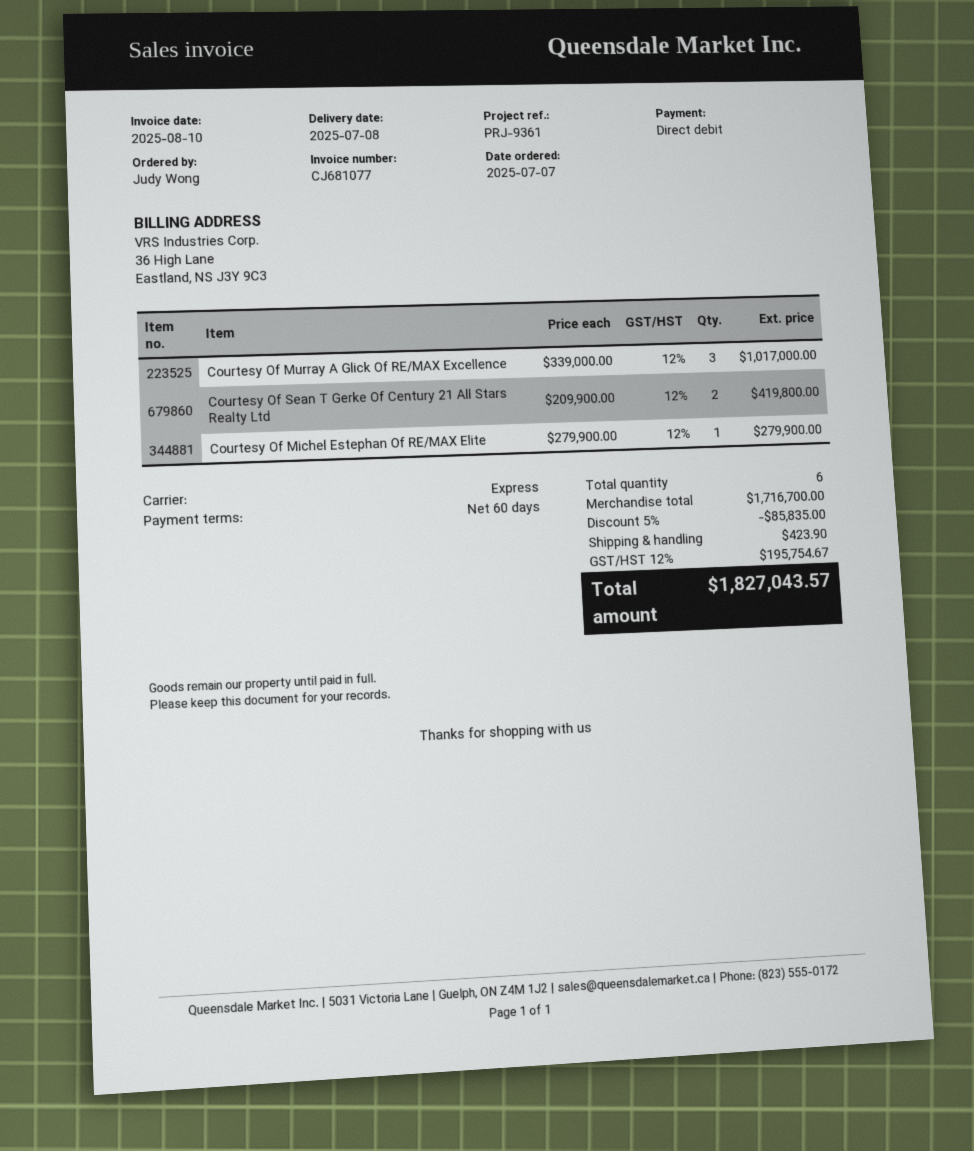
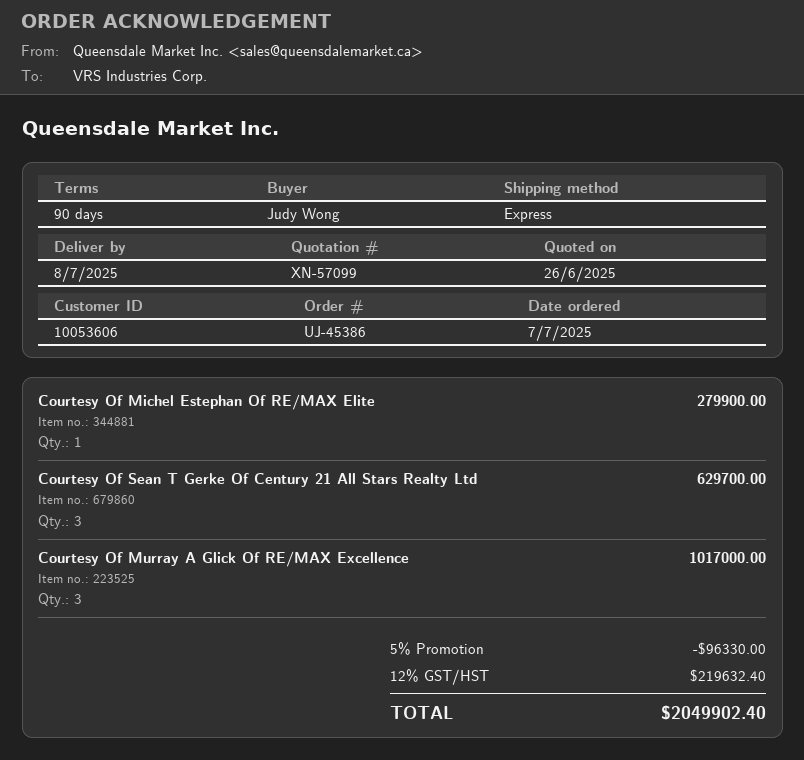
payment terms: 60 days -> 90 days
Courtesy Of Sean T Gerke Of Century 21 All Stars Realty Ltd: 2 for 419800.00 -> 3 for 629700.00
discount: 5% = 85835.00 -> 5% = 96330.00
shipping: 423.90 -> none
tax: 12% = 195754.67 -> 12% = 219632.40
total: 1827043.57 -> 2049902.40

